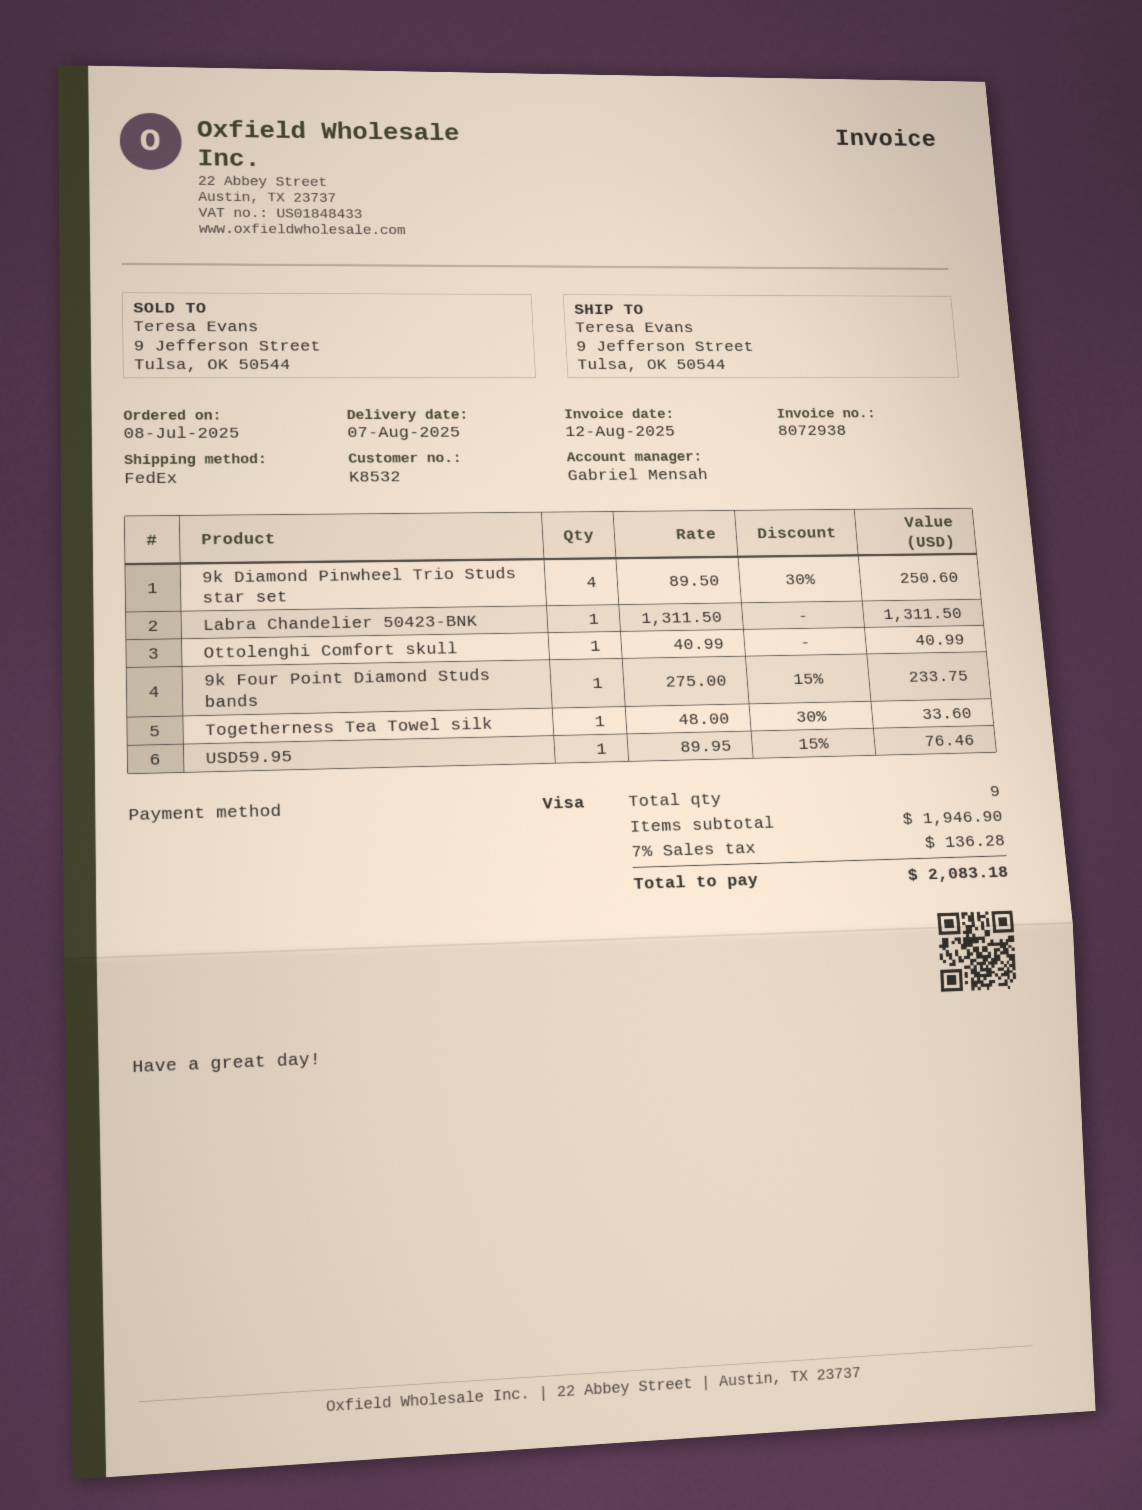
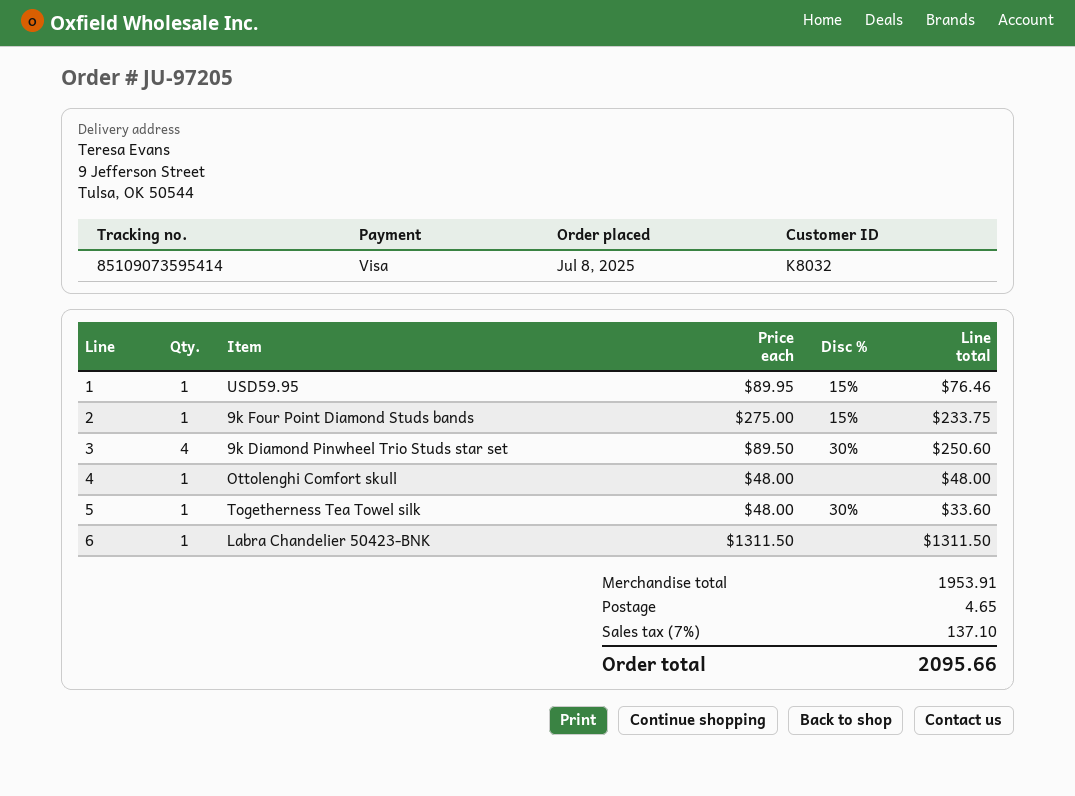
customer number: K8532 -> K8032
Ottolenghi Comfort skull: 1 x 40.99 = 40.99 -> 1 x 48.00 = 48.00
subtotal: 1946.90 -> 1953.91
shipping: none -> 4.65
tax: 7% = 136.28 -> 7% = 137.10
total: 2083.18 -> 2095.66

